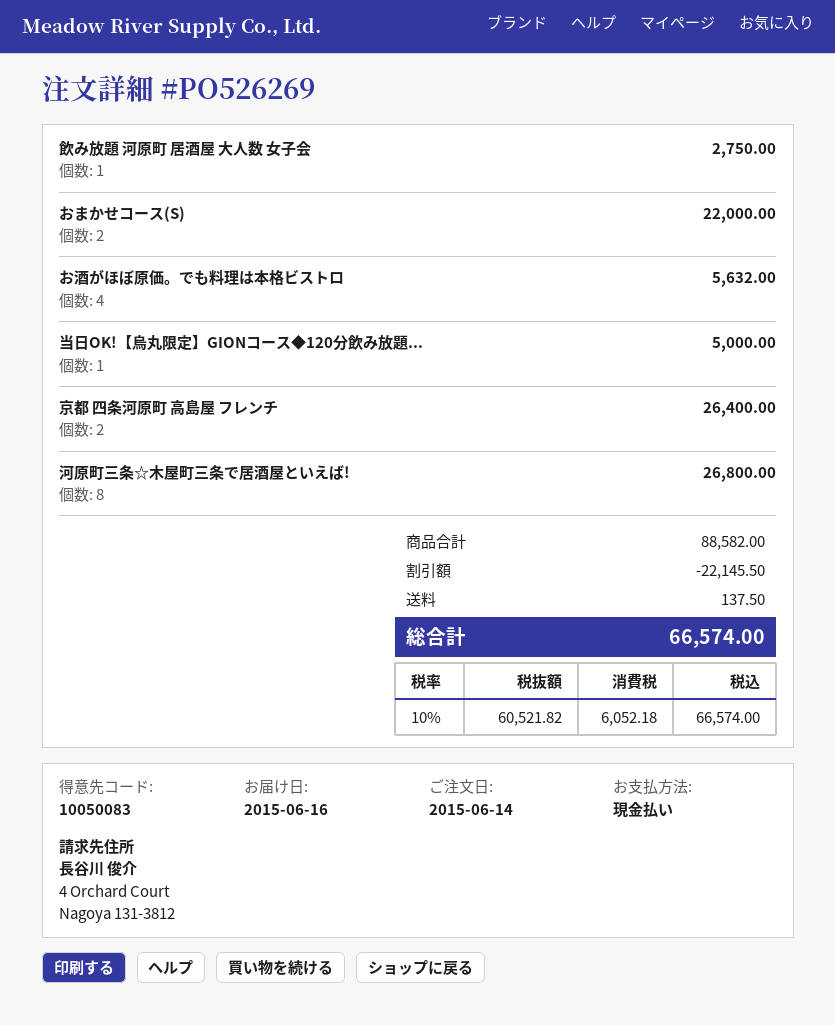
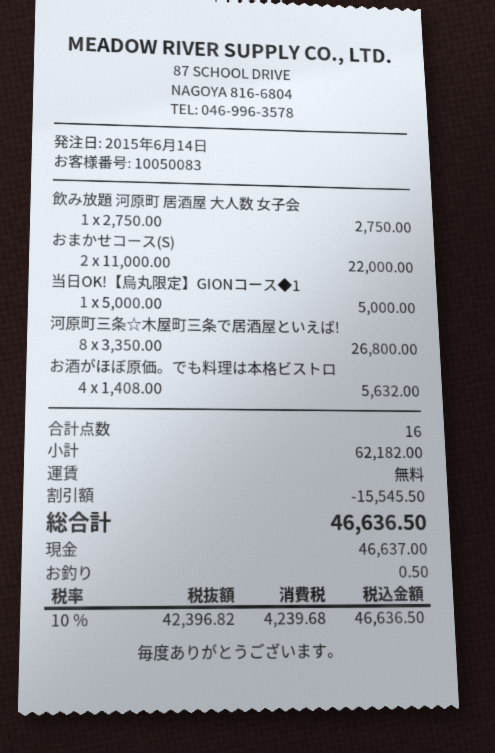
京都 四条河原町 高島屋 フレンチ: 2 for 26400.00 -> none
subtotal: 88582.00 -> 62182.00
discount: 22145.50 -> 15545.50
shipping: 137.50 -> 0.00
net: 60521.82 -> 42396.82
tax: 10% = 6052.18 -> 10% = 4239.68
total: 66574.00 -> 46636.50

